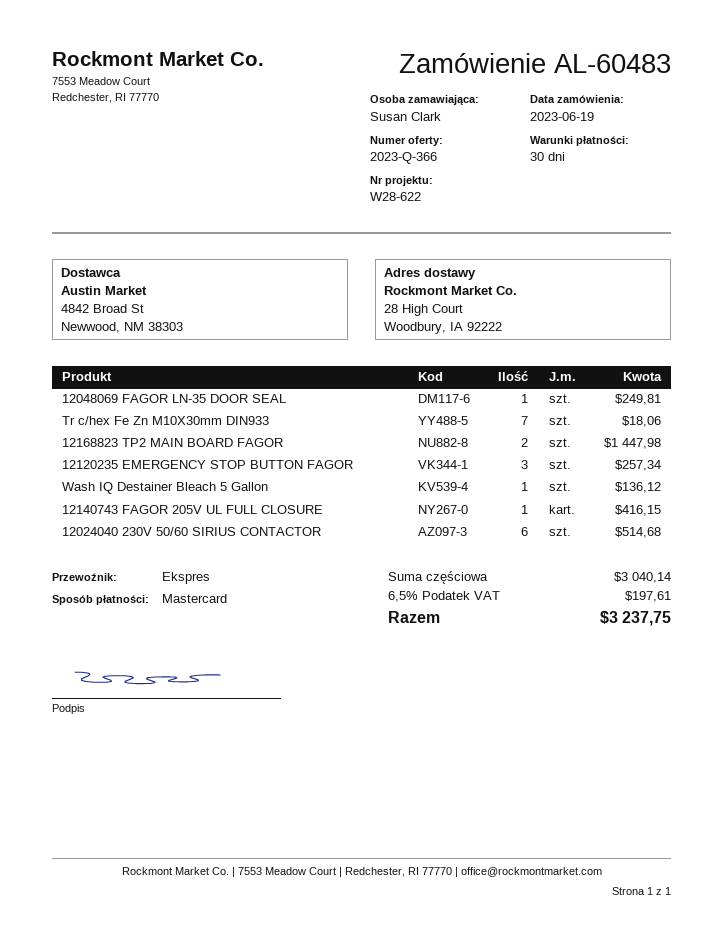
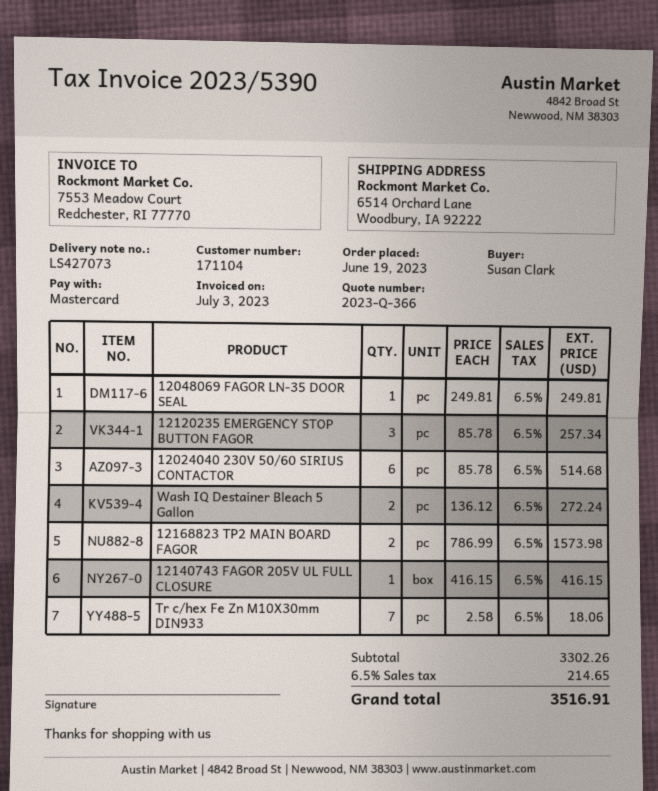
ship to: 28 High Court, Woodbury, IA 92222 -> 6514 Orchard Lane, Woodbury, IA 92222
12168823 TP2 MAIN BOARD FAGOR: 2 for 1447.98 -> 2 for 1573.98
Wash IQ Destainer Bleach 5 Gallon: 1 for 136.12 -> 2 for 272.24
subtotal: 3040.14 -> 3302.26
tax: 6.5% = 197.61 -> 6.5% = 214.65
total: 3237.75 -> 3516.91

